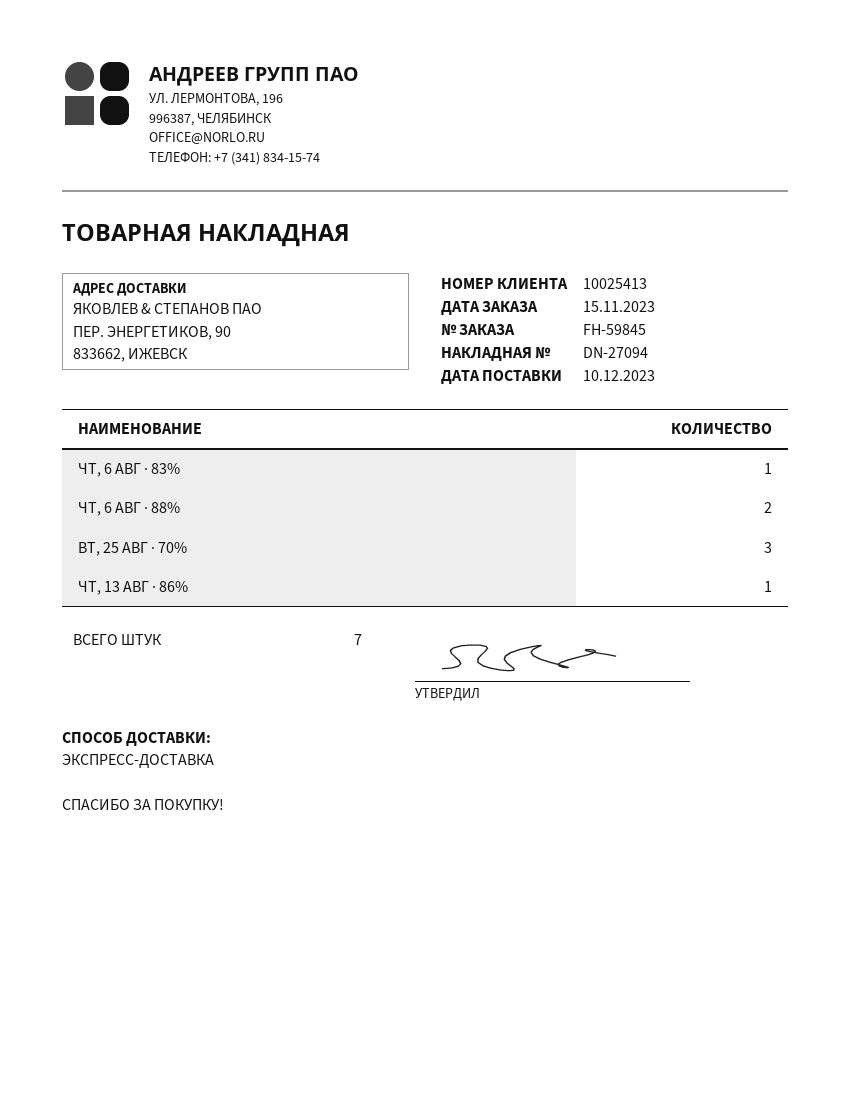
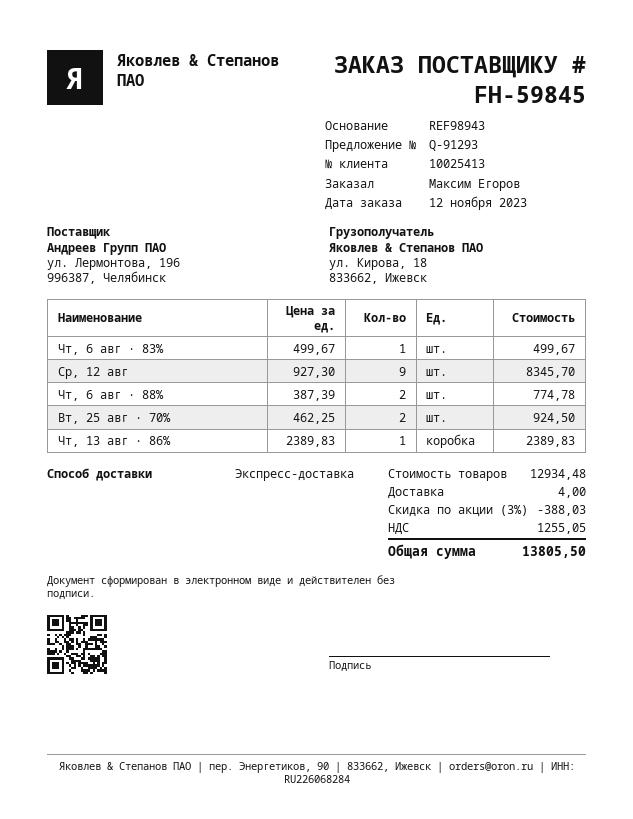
order date: 2023-11-15 -> 2023-11-12
ship to: ПЕР. ЭНЕРГЕТИКОВ, 90, 833662, ИЖЕВСК -> ул. Кирова, 18, 833662, Ижевск
ВТ, 25 АВГ · 70%: 3 -> 2
Ср, 12 авг: none -> 9

